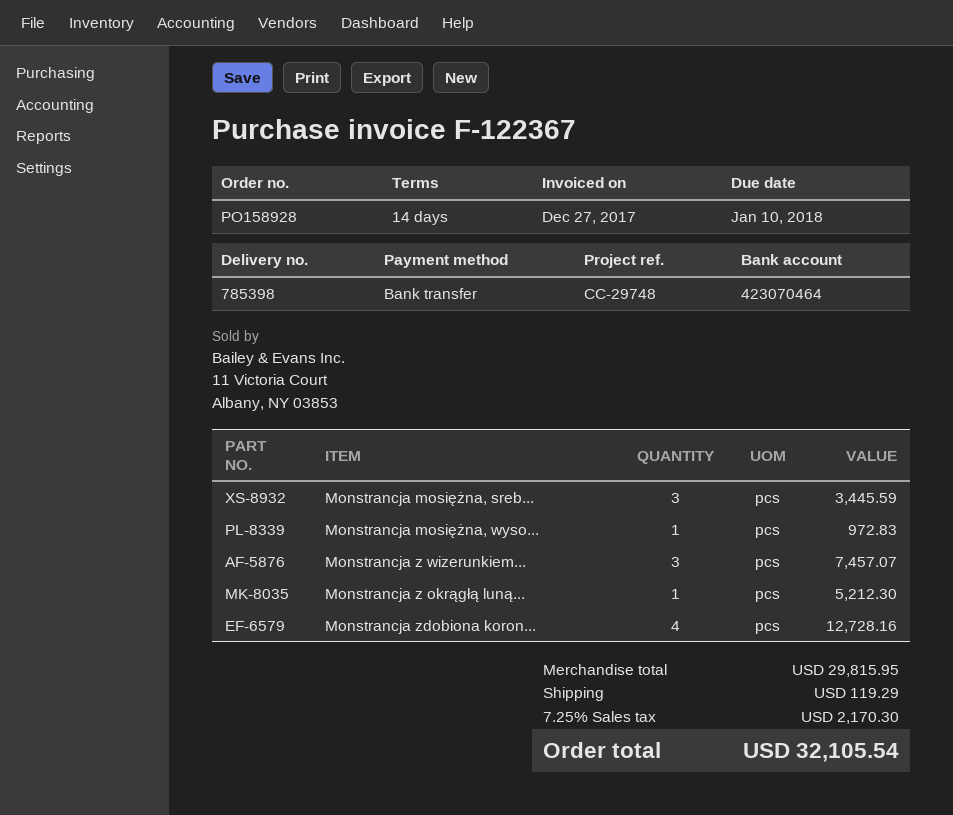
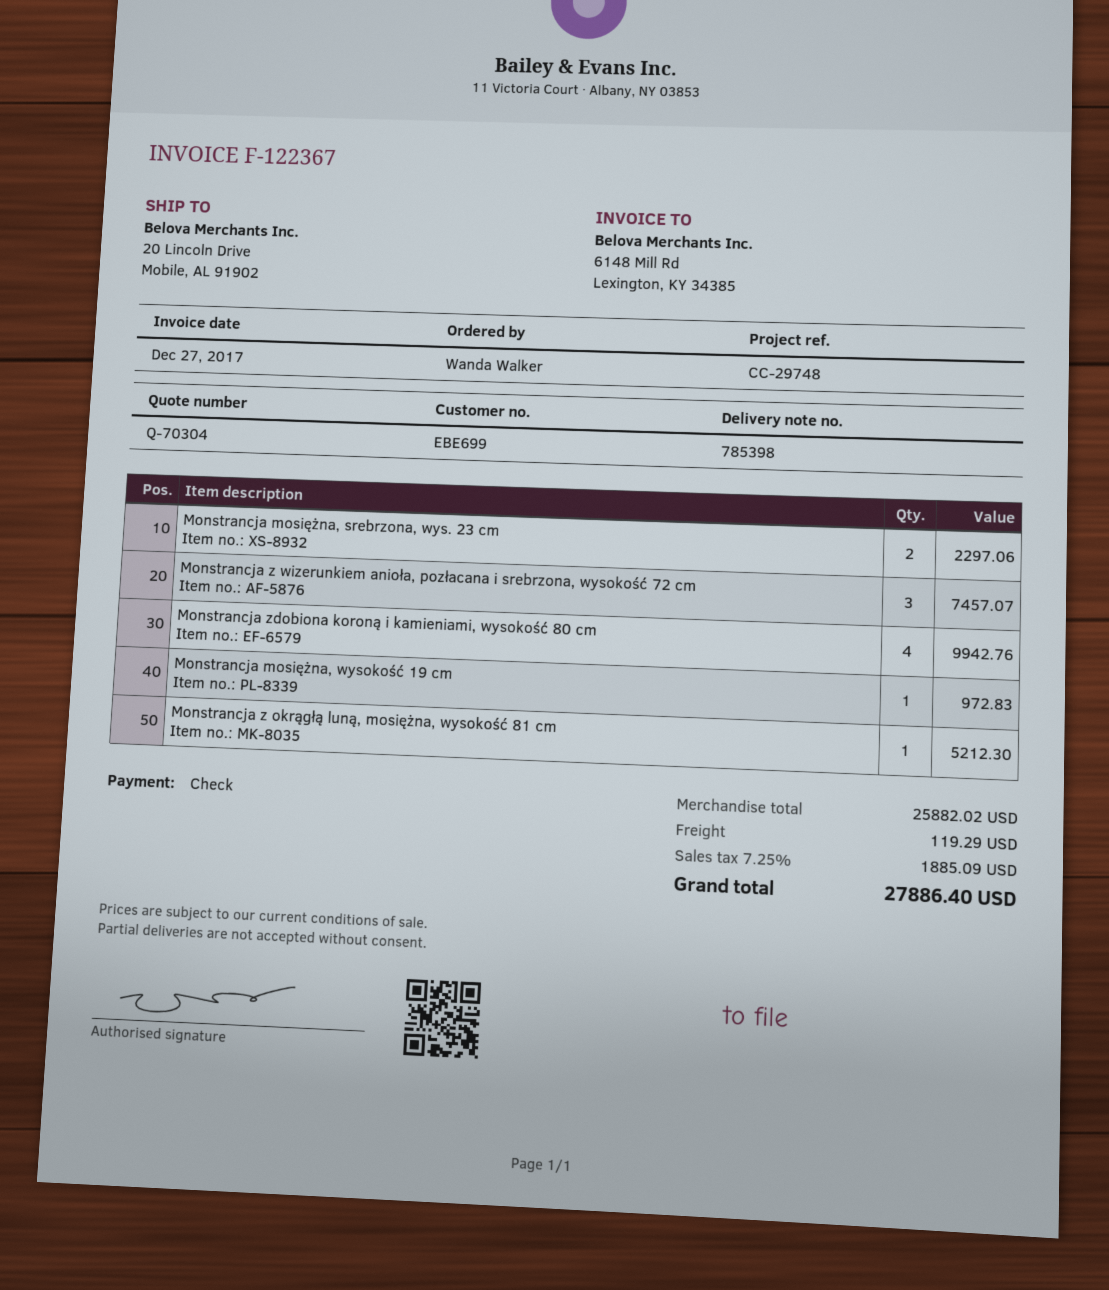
payment method: bank transfer -> cheque
Monstrancja mosiężna, sreb...: 3 for 3445.59 -> 2 for 2297.06
Monstrancja zdobiona koron...: 4 for 12728.16 -> 4 for 9942.76
subtotal: 29815.95 -> 25882.02
tax: 7.25% = 2170.30 -> 7.25% = 1885.09
total: 32105.54 -> 27886.40

